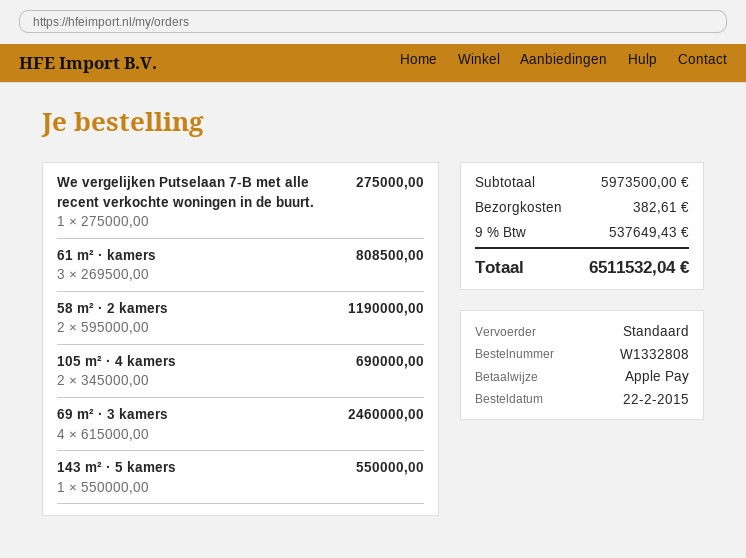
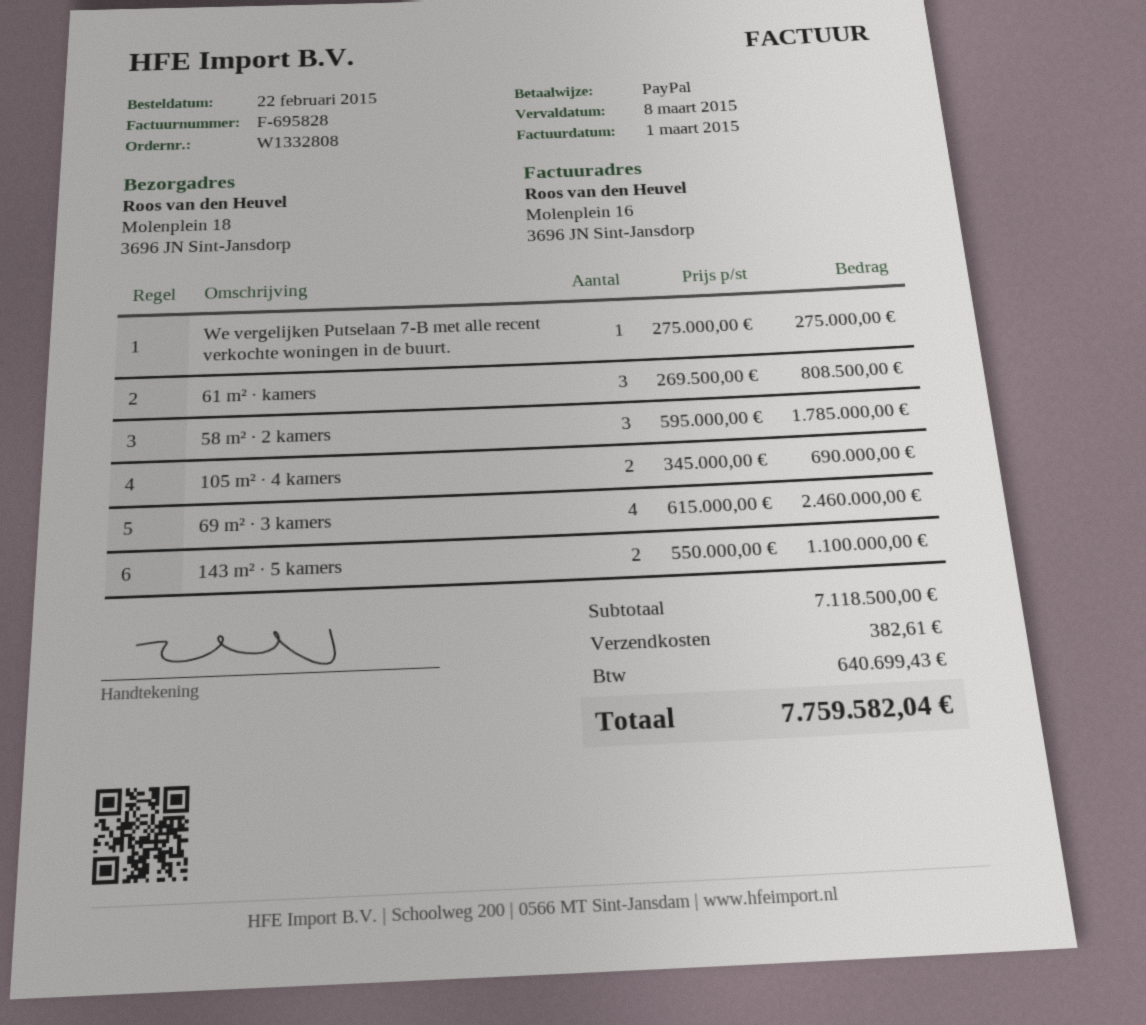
payment method: Apple Pay -> PayPal
58 m² · 2 kamers: 2 x 595000.00 = 1190000.00 -> 3 x 595000.00 = 1785000.00
143 m² · 5 kamers: 1 x 550000.00 = 550000.00 -> 2 x 550000.00 = 1100000.00
subtotal: 5973500.00 -> 7118500.00
tax: 537649.43 -> 640699.43
total: 6511532.04 -> 7759582.04

